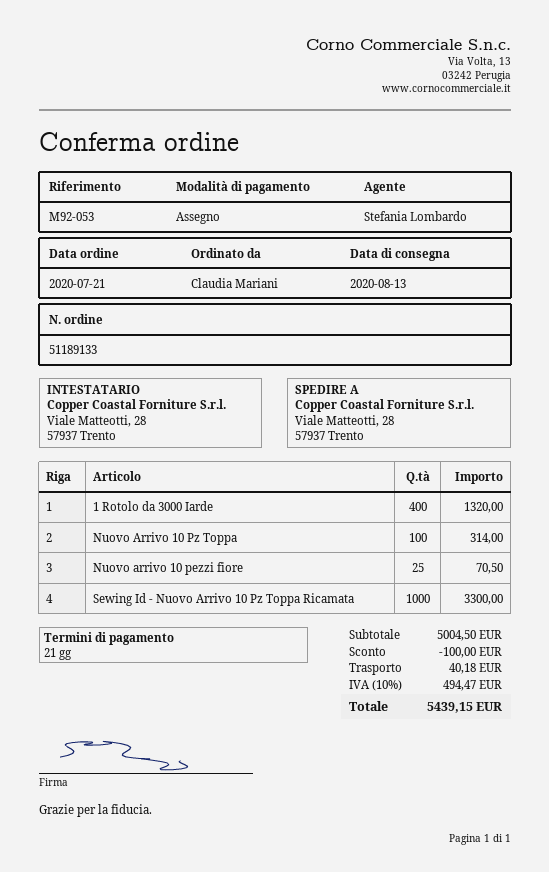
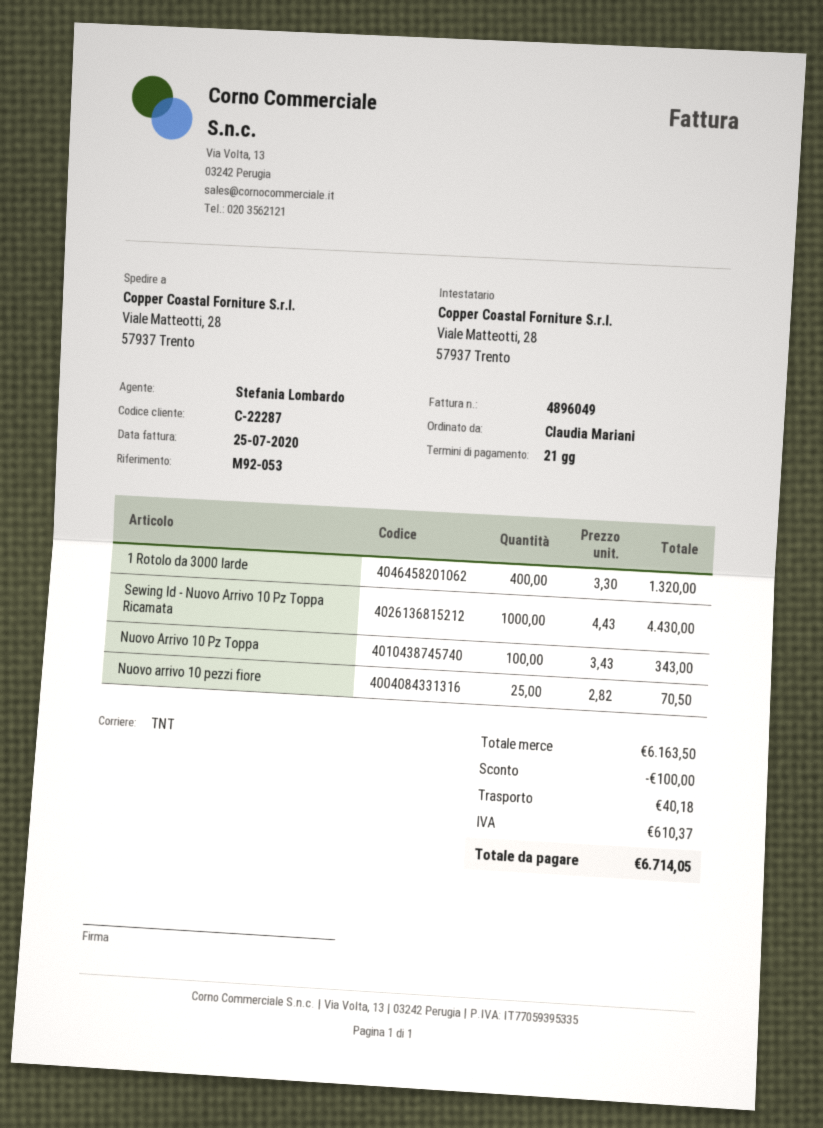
Nuovo Arrivo 10 Pz Toppa: 100 for 314.00 -> 100 for 343.00
Sewing Id - Nuovo Arrivo 10 Pz Toppa Ricamata: 1000 for 3300.00 -> 1000 for 4430.00
subtotal: 5004.50 -> 6163.50
tax: 494.47 -> 610.37
total: 5439.15 -> 6714.05

